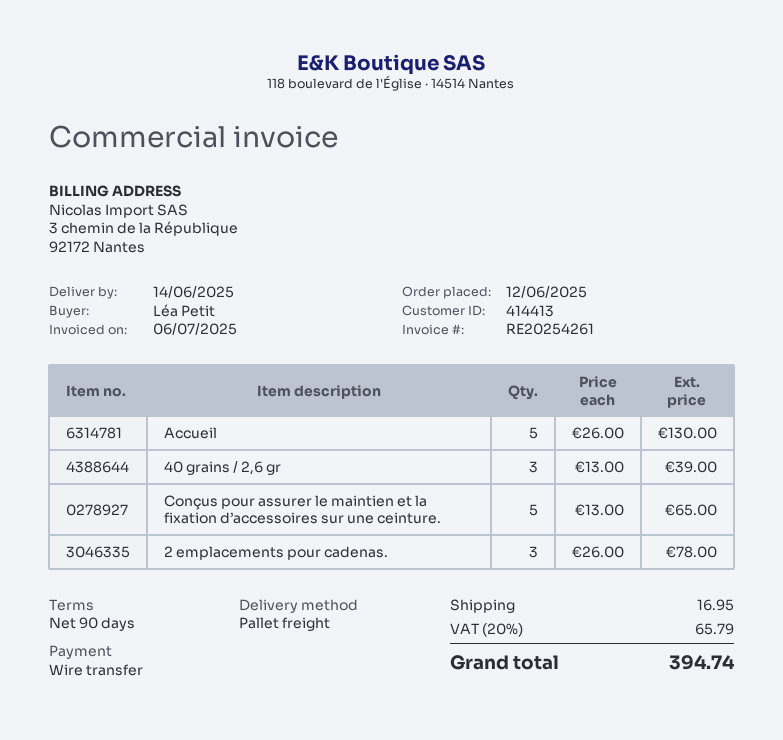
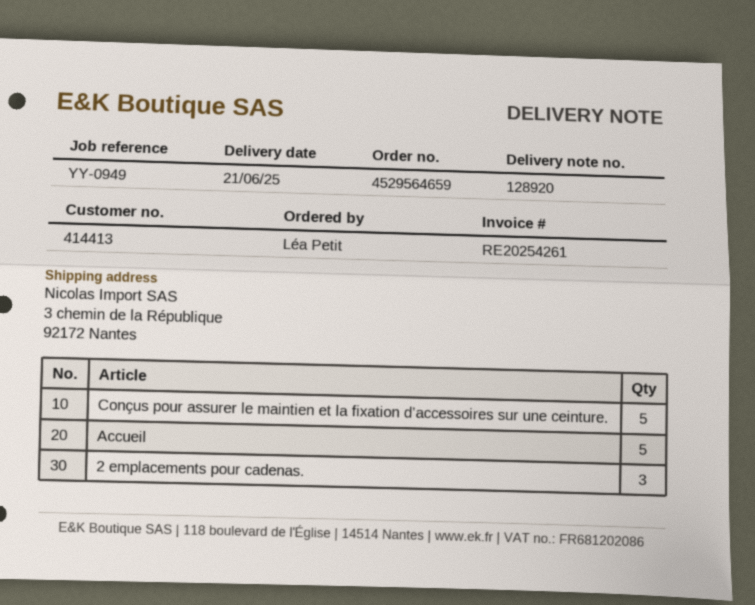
delivery date: 2025-06-14 -> 2025-06-21
40 grains / 2,6 gr: 3 -> none

